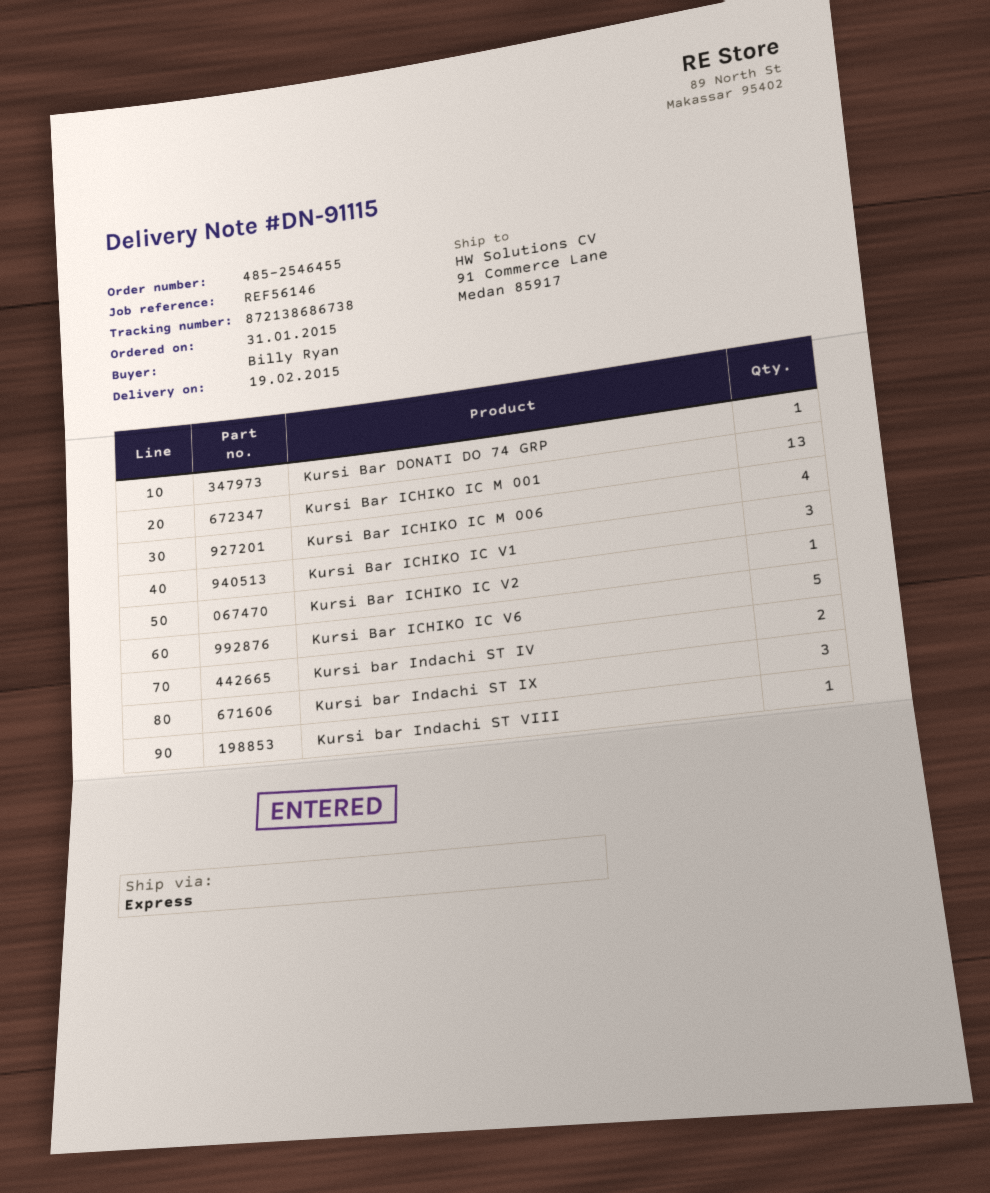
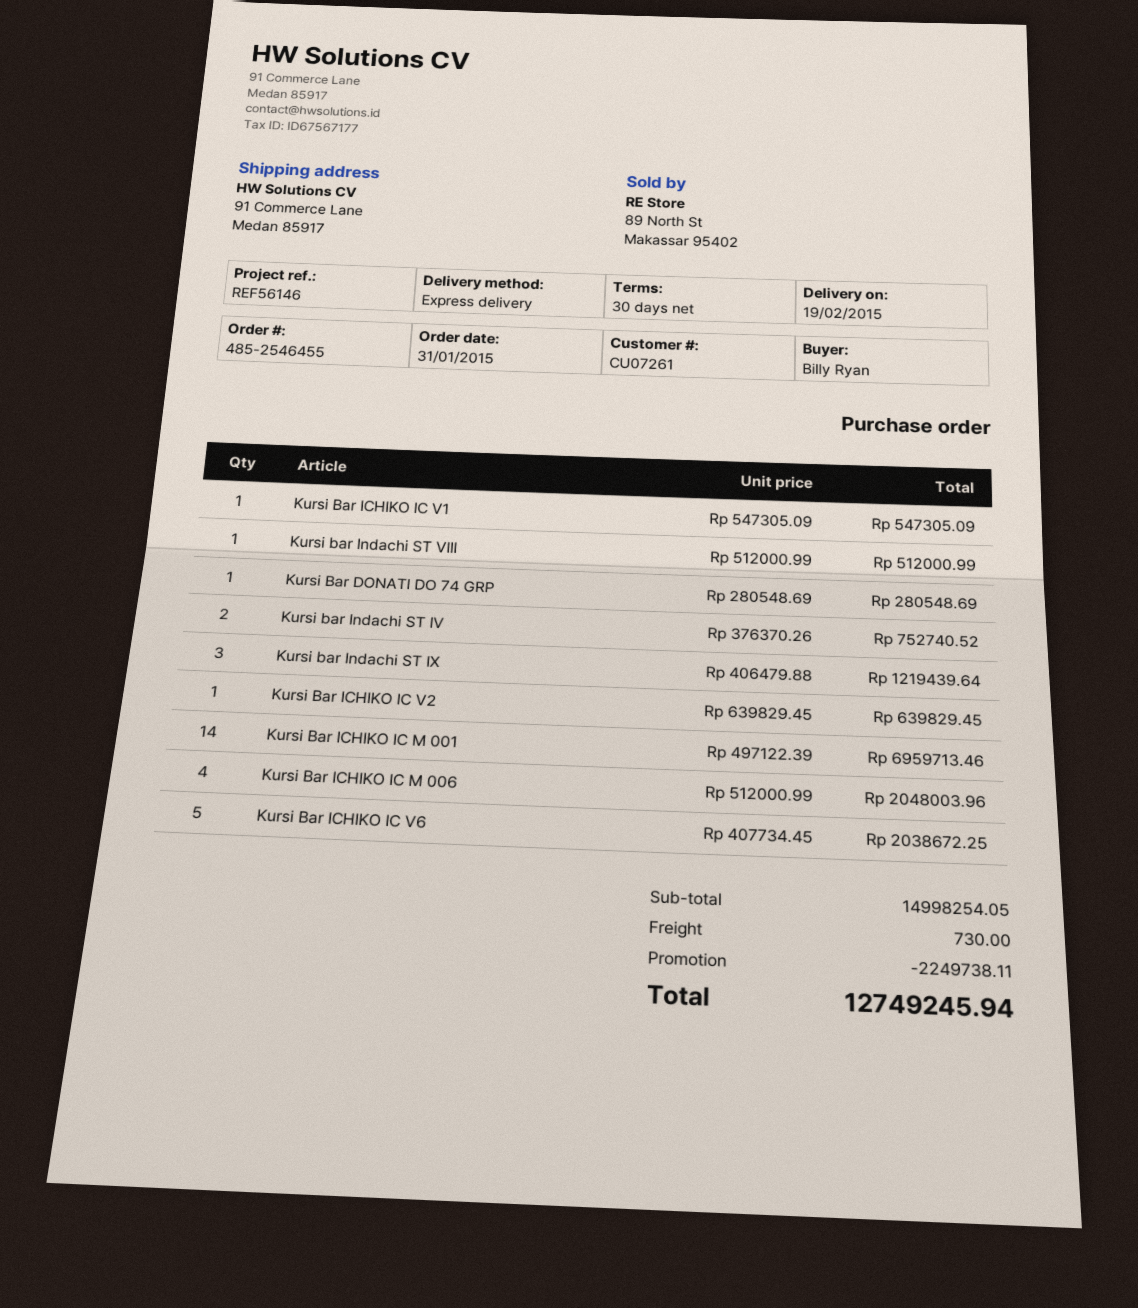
Kursi Bar ICHIKO IC M 001: 13 -> 14
Kursi Bar ICHIKO IC V1: 3 -> 1

